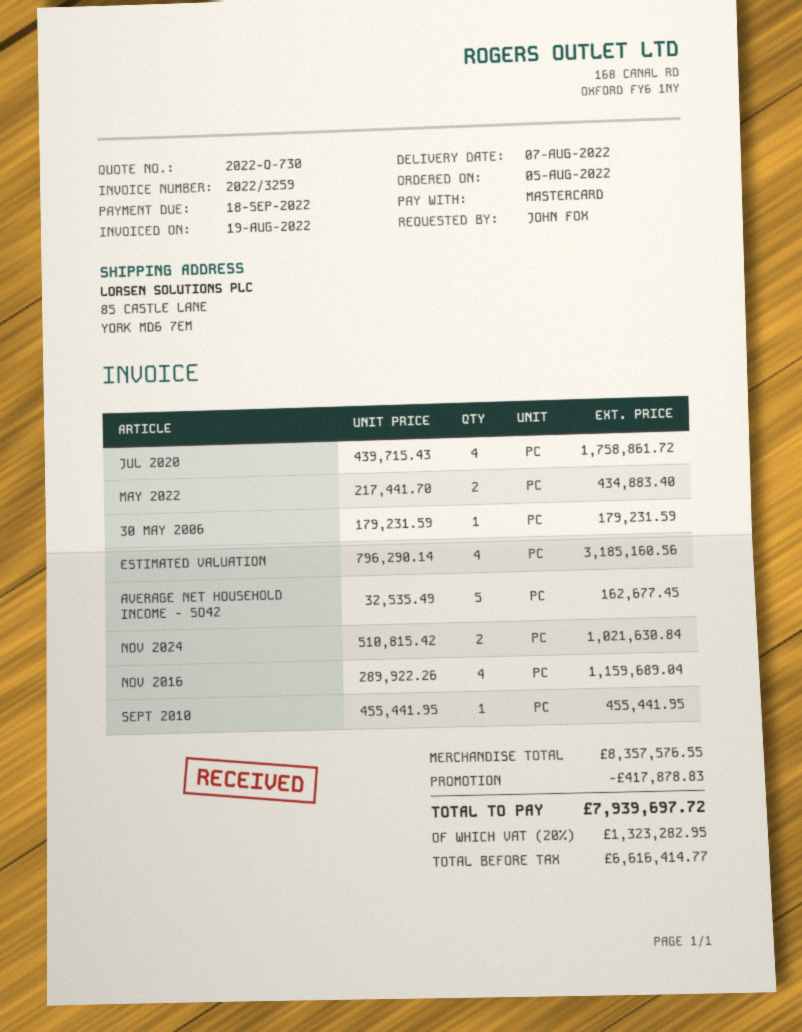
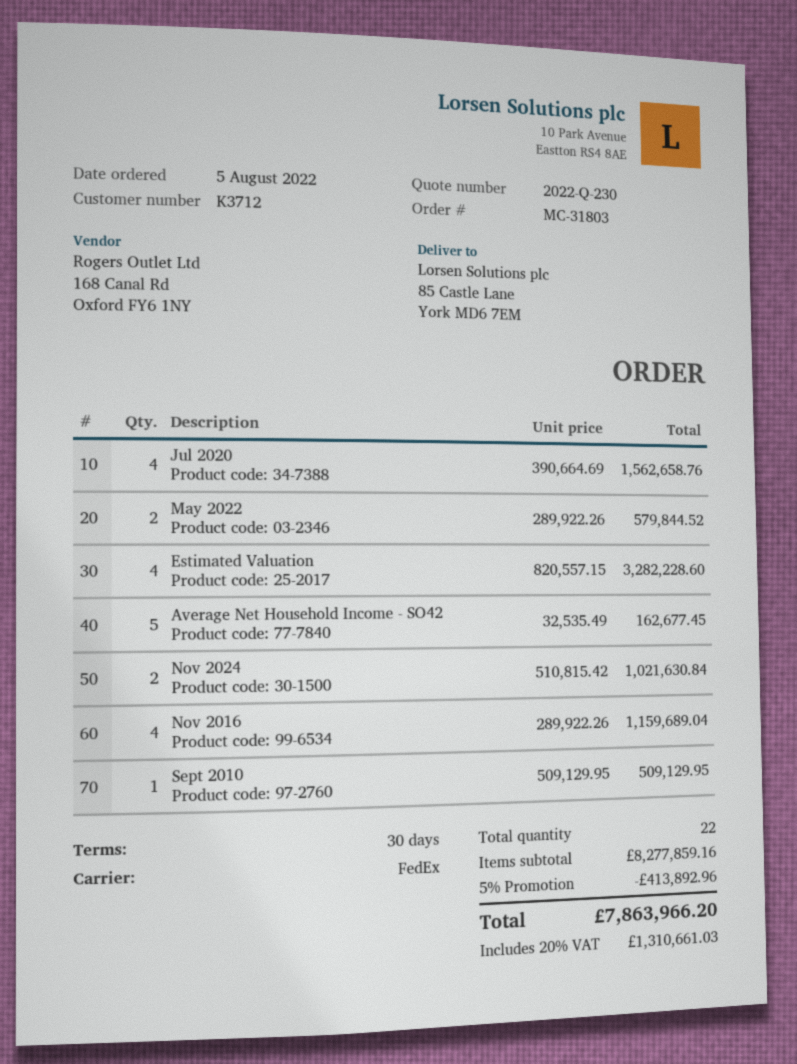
quote number: 2022-Q-730 -> 2022-Q-230
JUL 2020: 4 x 439715.43 = 1758861.72 -> 4 x 390664.69 = 1562658.76
MAY 2022: 2 x 217441.70 = 434883.40 -> 2 x 289922.26 = 579844.52
30 MAY 2006: 1 x 179231.59 = 179231.59 -> none
ESTIMATED VALUATION: 4 x 796290.14 = 3185160.56 -> 4 x 820557.15 = 3282228.60
SEPT 2010: 1 x 455441.95 = 455441.95 -> 1 x 509129.95 = 509129.95
subtotal: 8357576.55 -> 8277859.16
discount: 417878.83 -> 413892.96
tax: 20% = 1323282.95 -> 20% = 1310661.03
total: 7939697.72 -> 7863966.20

